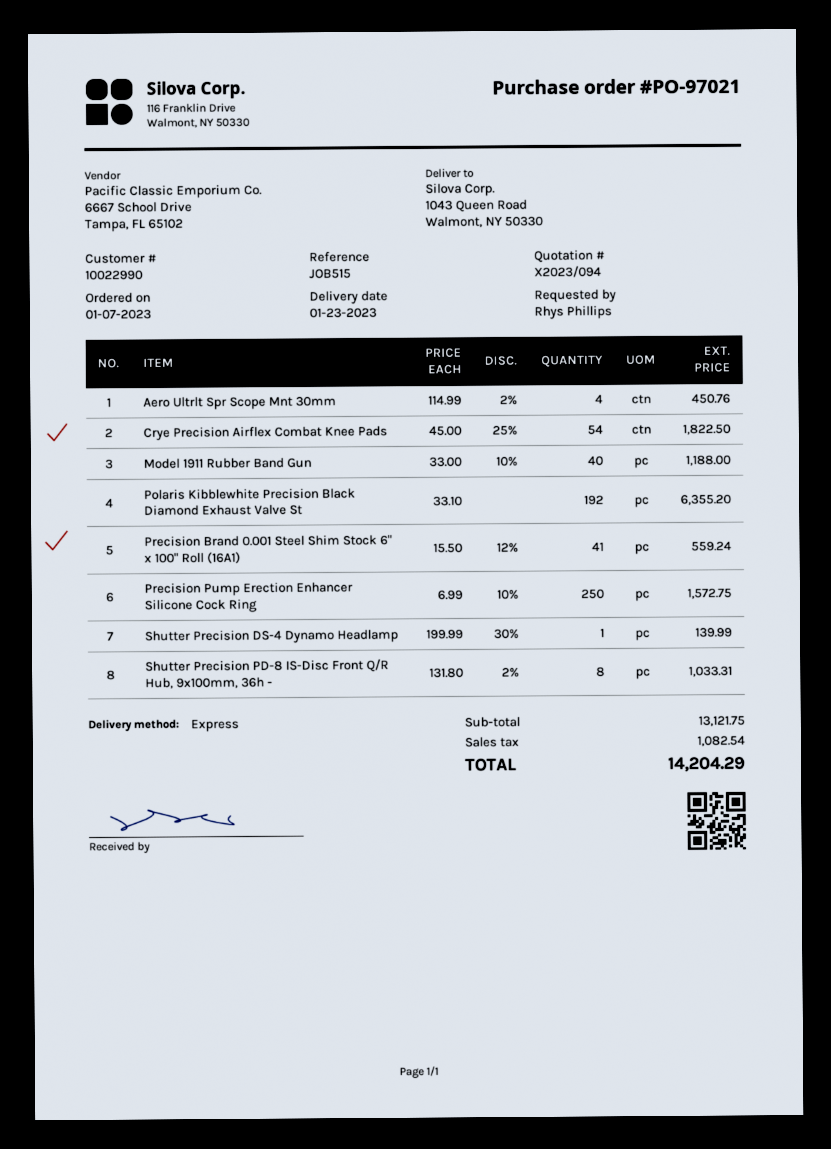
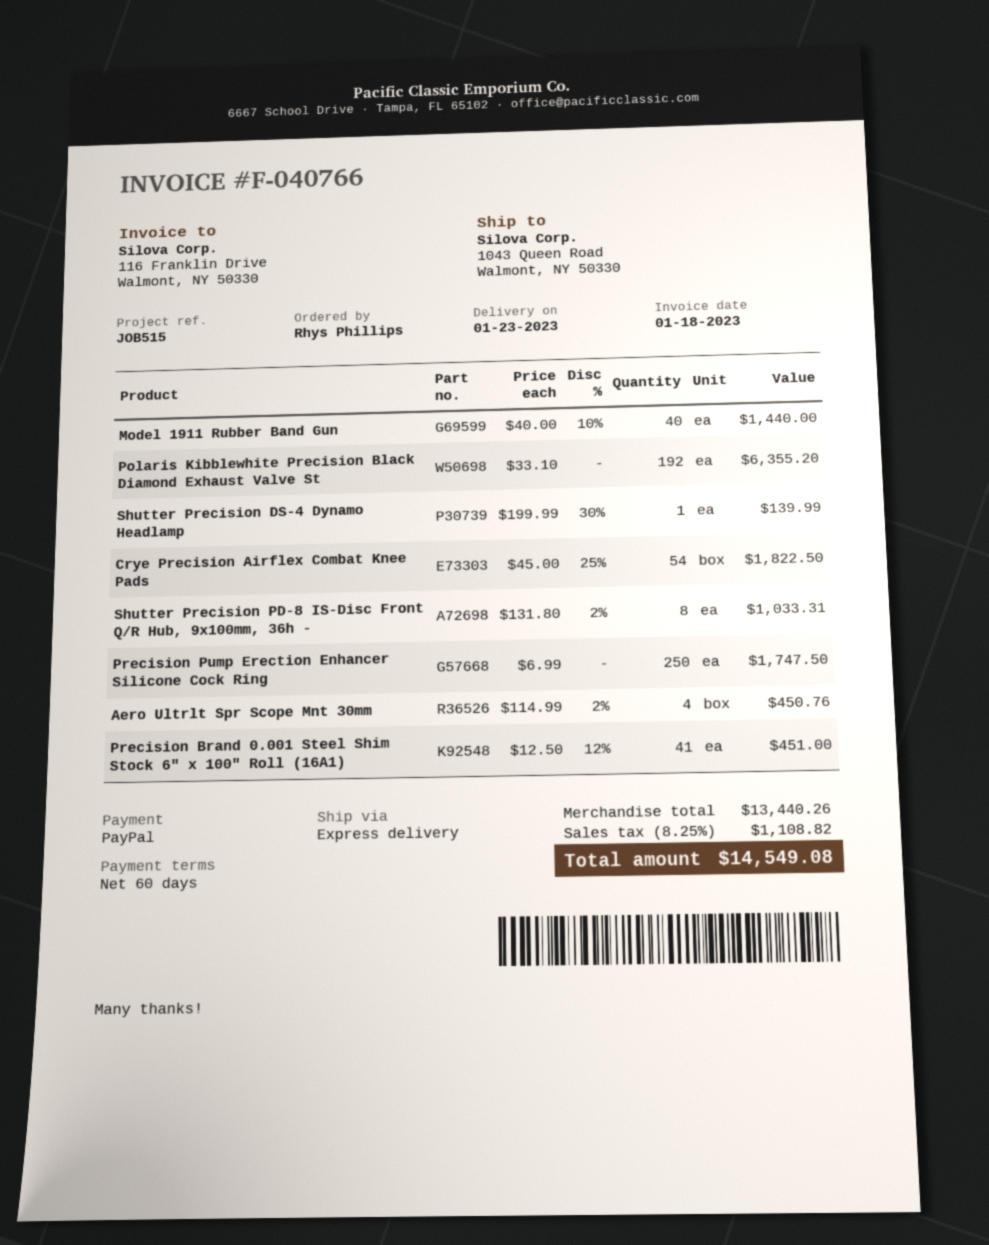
Model 1911 Rubber Band Gun: 40 x 33.00 - 10% = 1188.00 -> 40 x 40.00 - 10% = 1440.00
Precision Brand 0.001 Steel Shim Stock 6" x 100" Roll (16A1): 41 x 15.50 - 12% = 559.24 -> 41 x 12.50 - 12% = 451.00
Precision Pump Erection Enhancer Silicone Cock Ring: 250 x 6.99 - 10% = 1572.75 -> 250 x 6.99 = 1747.50
subtotal: 13121.75 -> 13440.26
tax: 1082.54 -> 1108.82
total: 14204.29 -> 14549.08

